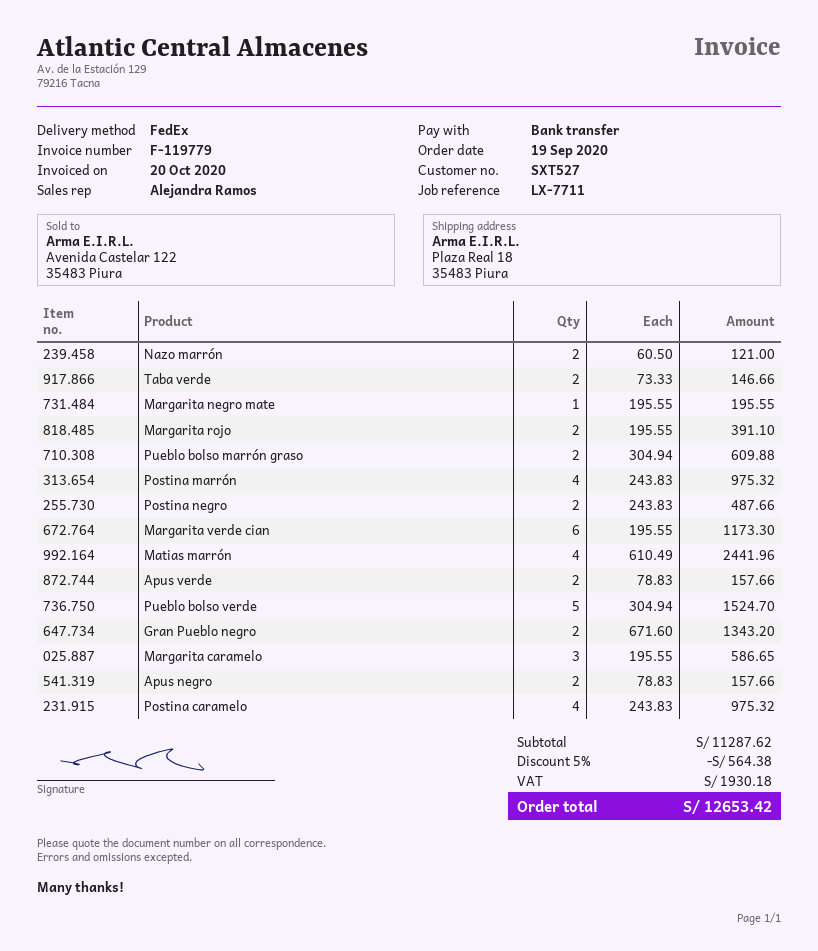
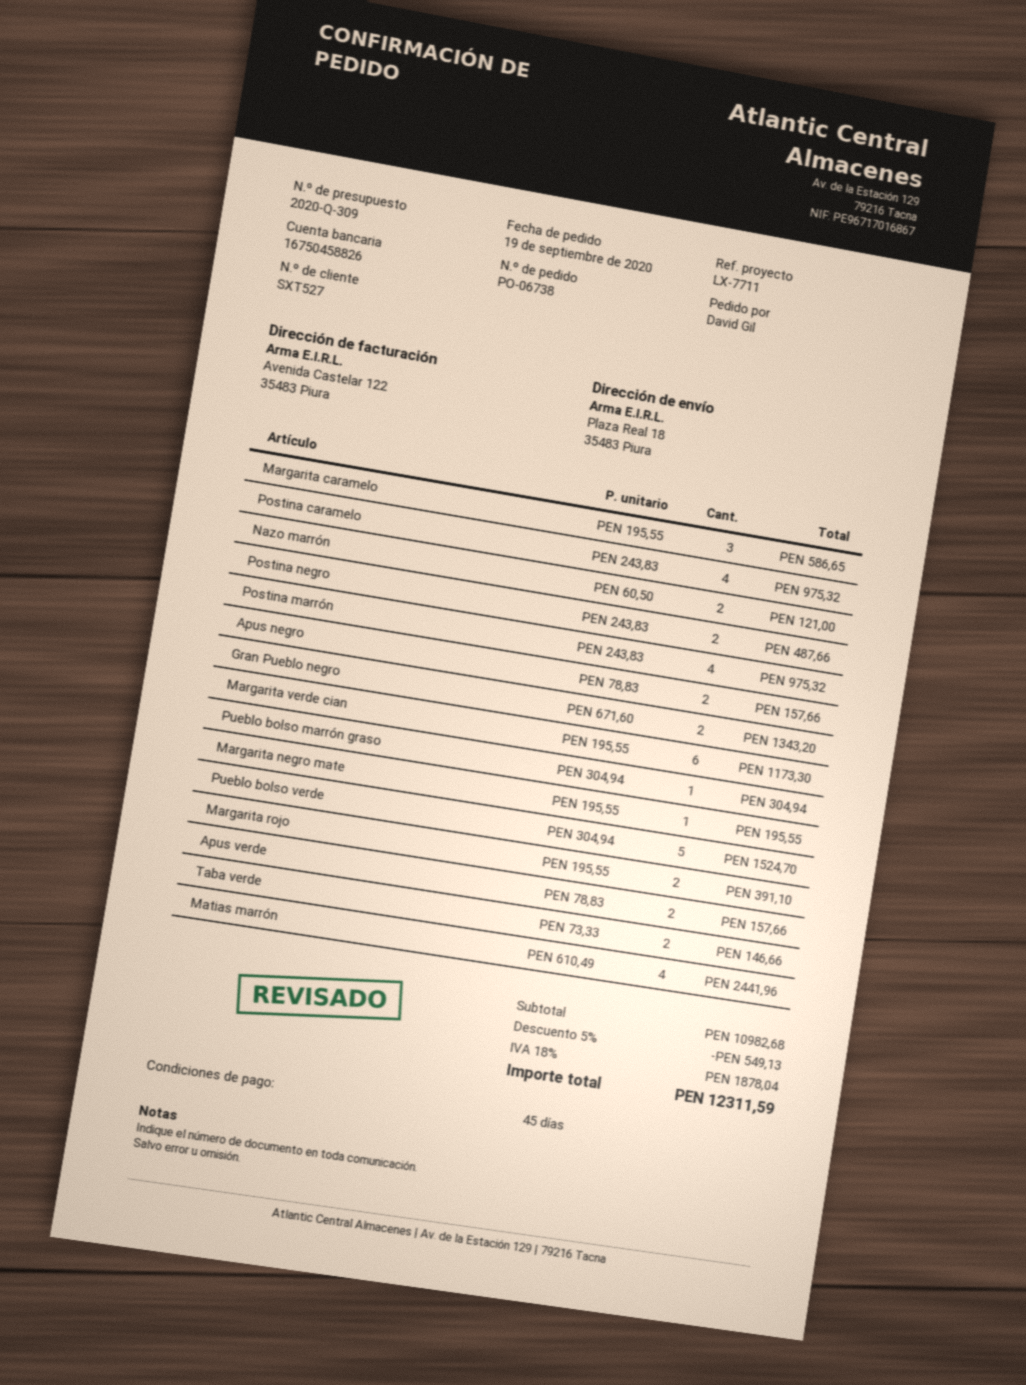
Pueblo bolso marrón graso: 2 x 304.94 = 609.88 -> 1 x 304.94 = 304.94
subtotal: 11287.62 -> 10982.68
discount: 5% = 564.38 -> 5% = 549.13
tax: 1930.18 -> 1878.04
total: 12653.42 -> 12311.59

